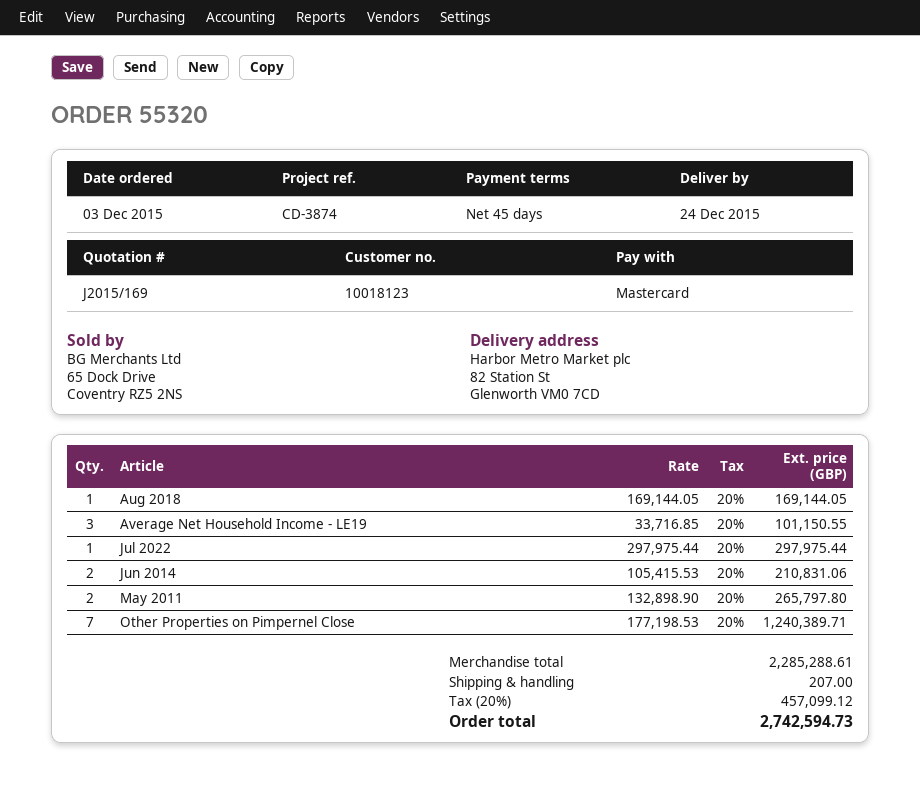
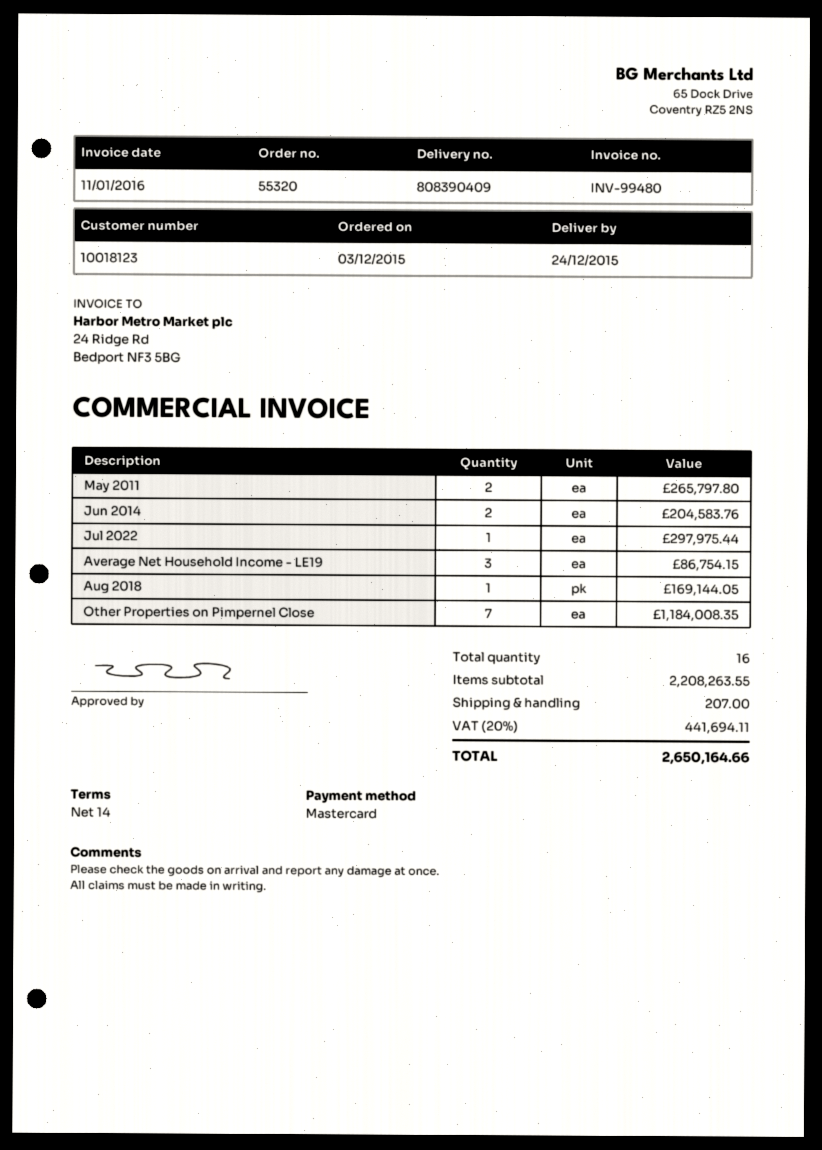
payment terms: 45 days -> 14 days
Average Net Household Income - LE19: 3 for 101150.55 -> 3 for 86754.15
Jun 2014: 2 for 210831.06 -> 2 for 204583.76
Other Properties on Pimpernel Close: 7 for 1240389.71 -> 7 for 1184008.35
subtotal: 2285288.61 -> 2208263.55
tax: 20% = 457099.12 -> 20% = 441694.11
total: 2742594.73 -> 2650164.66

